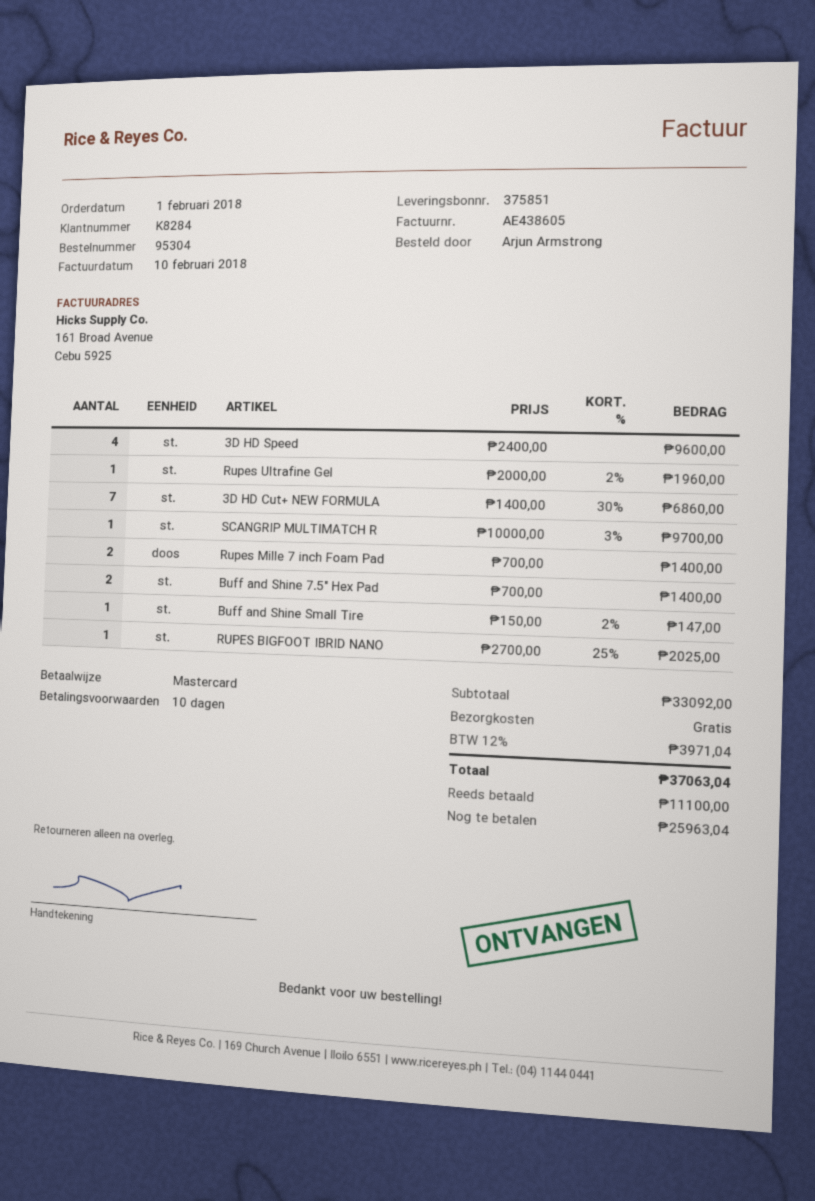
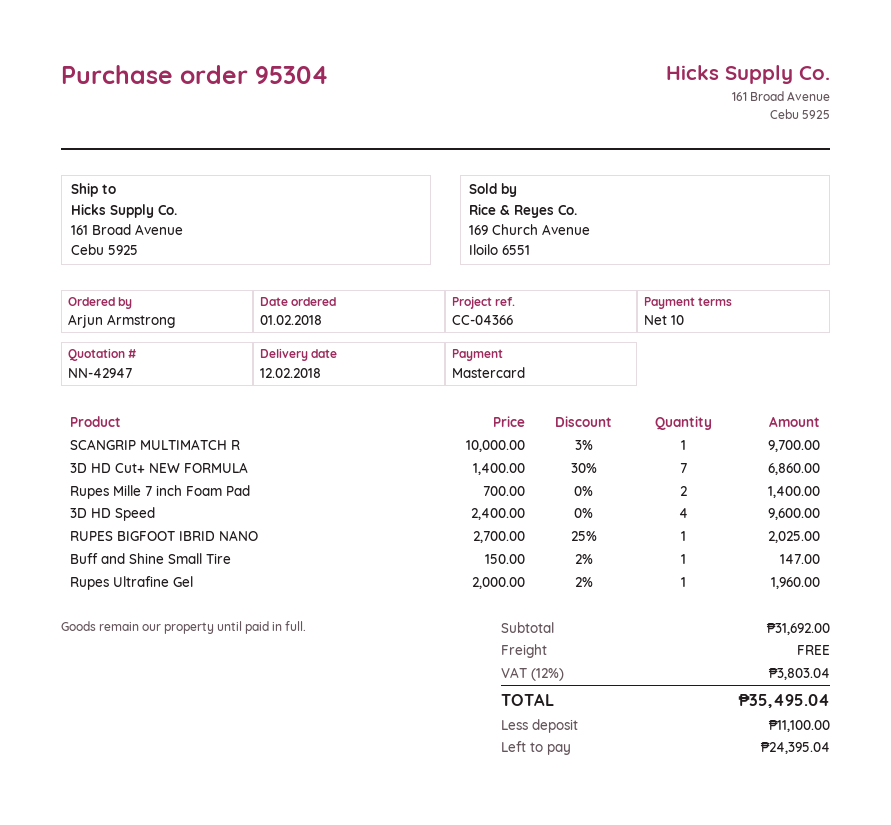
Buff and Shine 7.5" Hex Pad: 2 x 700.00 = 1400.00 -> none
subtotal: 33092.00 -> 31692.00
tax: 12% = 3971.04 -> 12% = 3803.04
total: 37063.04 -> 35495.04
balance: 25963.04 -> 24395.04

